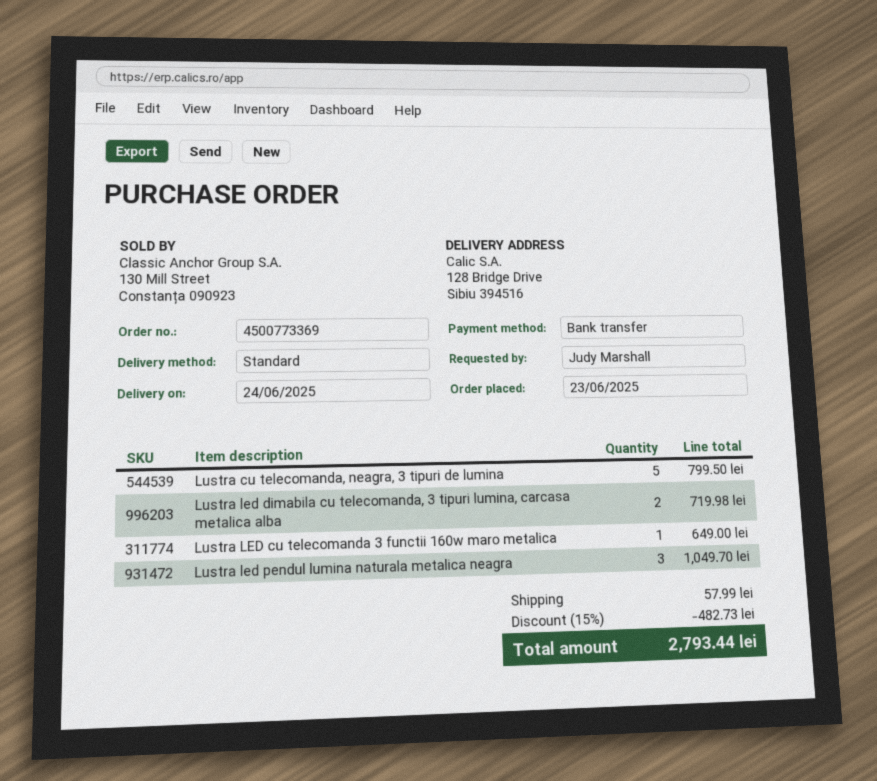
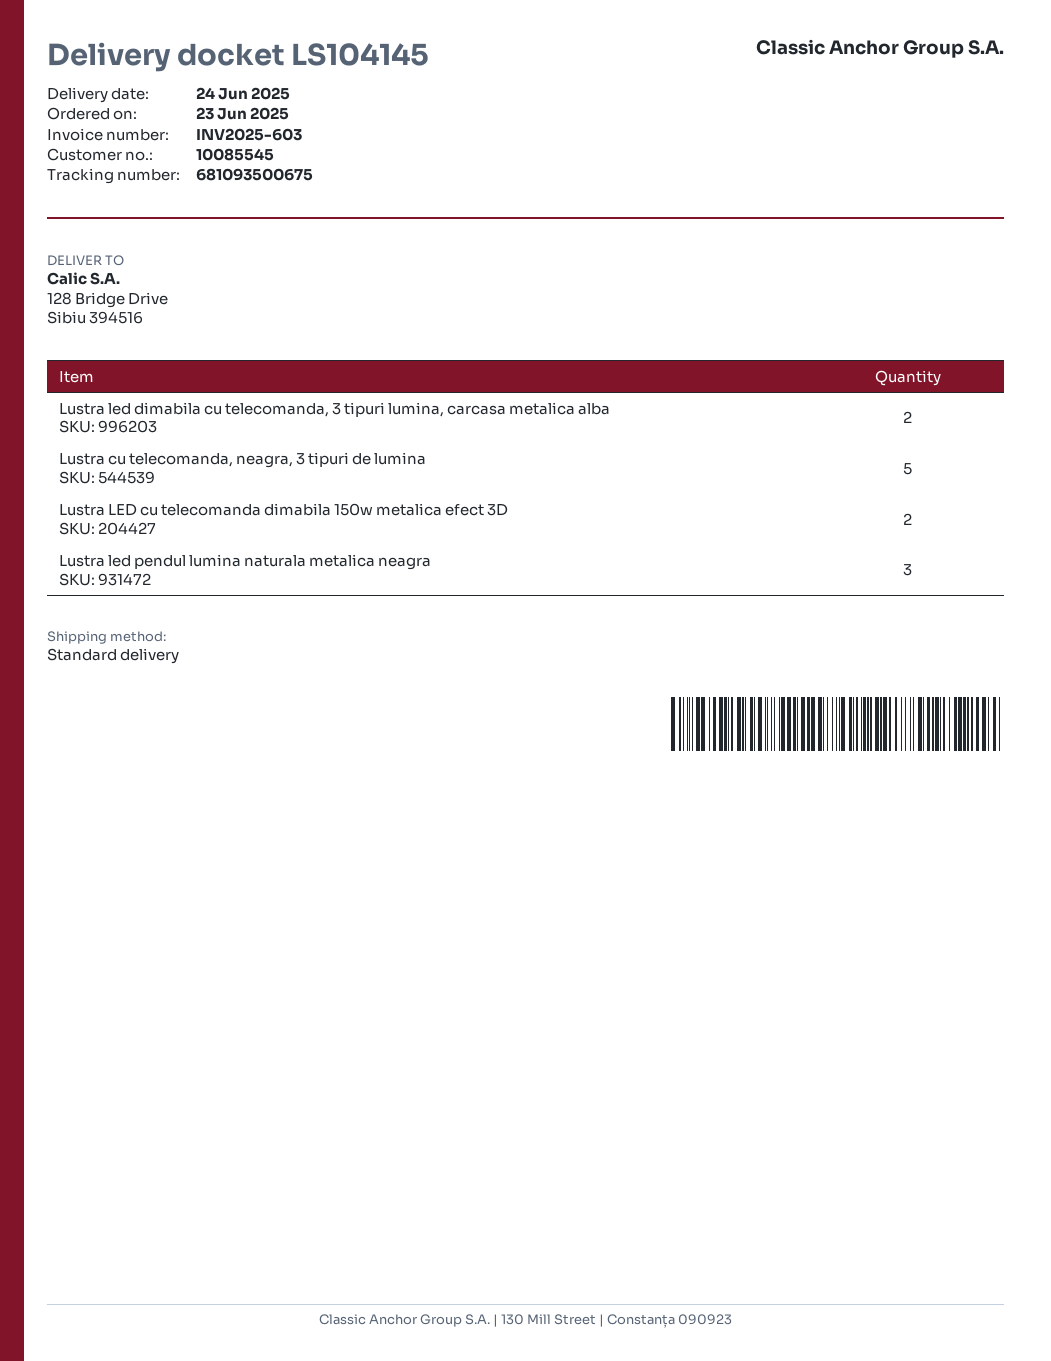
Lustra LED cu telecomanda 3 functii 160w maro metalica: 1 -> none
Lustra LED cu telecomanda dimabila 150w metalica efect 3D: none -> 2

